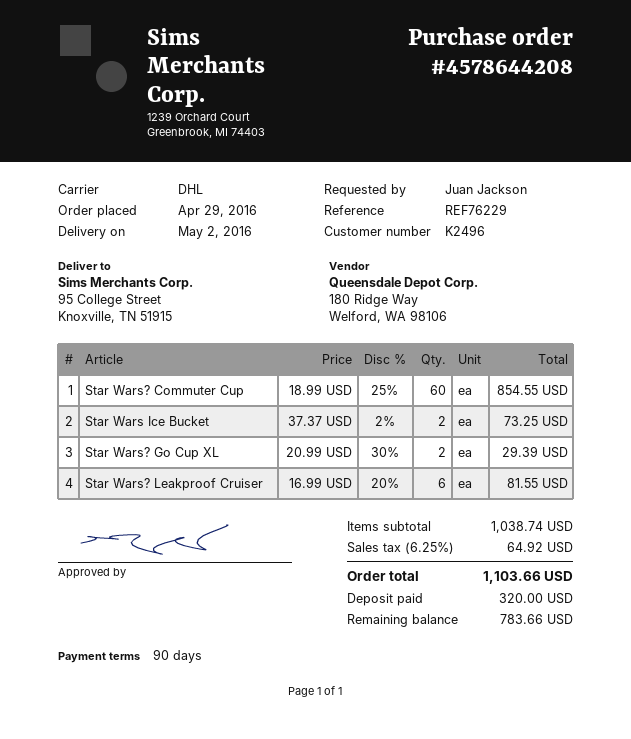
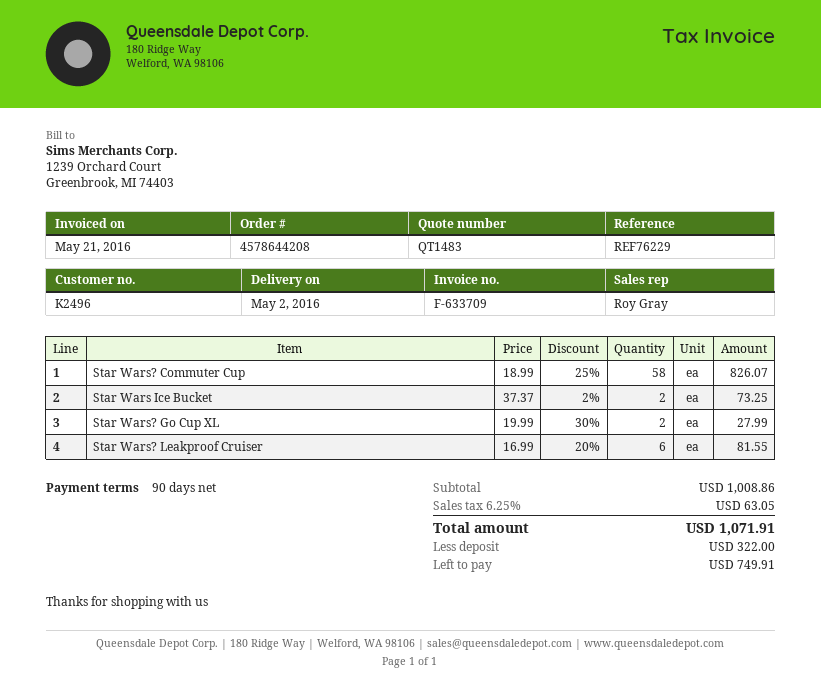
Star Wars? Commuter Cup: 60 x 18.99 - 25% = 854.55 -> 58 x 18.99 - 25% = 826.07
Star Wars? Go Cup XL: 2 x 20.99 - 30% = 29.39 -> 2 x 19.99 - 30% = 27.99
subtotal: 1038.74 -> 1008.86
tax: 6.25% = 64.92 -> 6.25% = 63.05
total: 1103.66 -> 1071.91
deposit: 320.00 -> 322.00
balance: 783.66 -> 749.91

